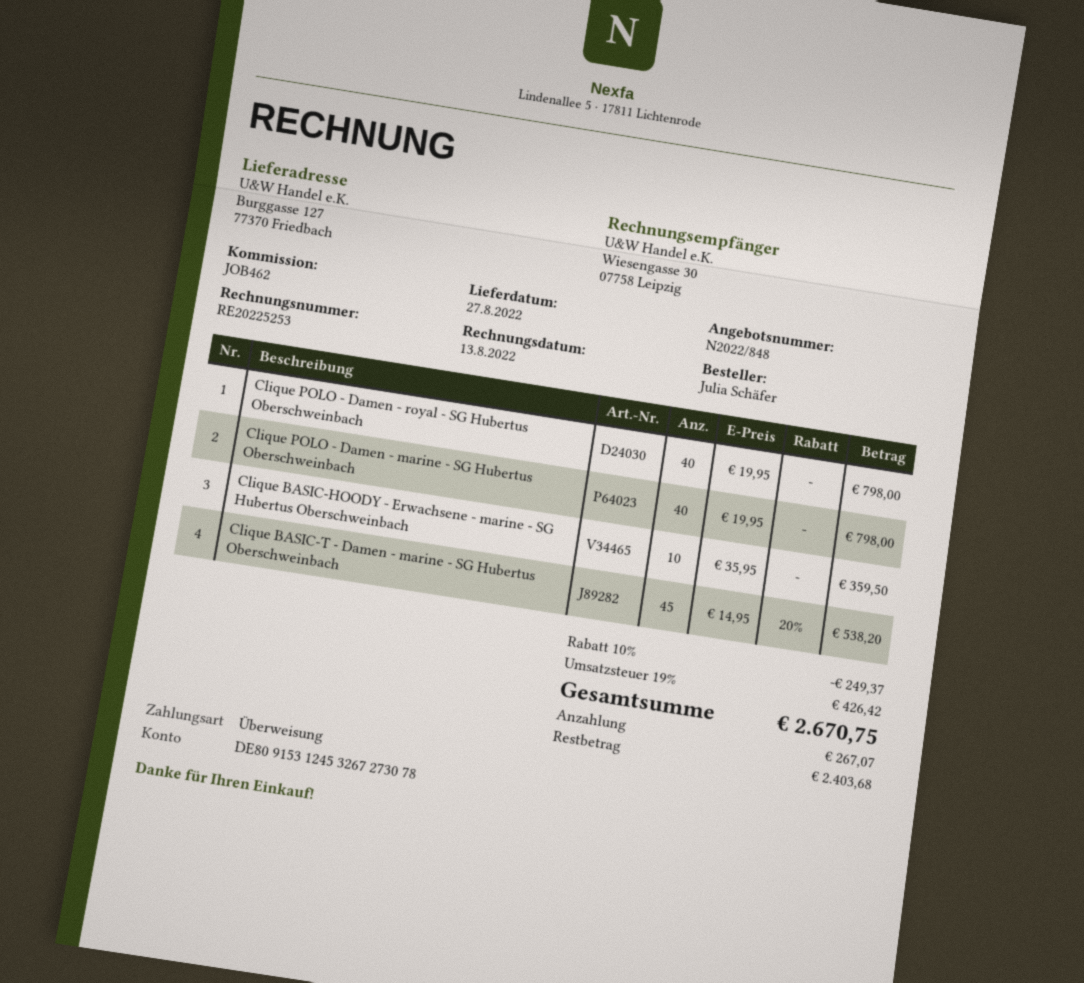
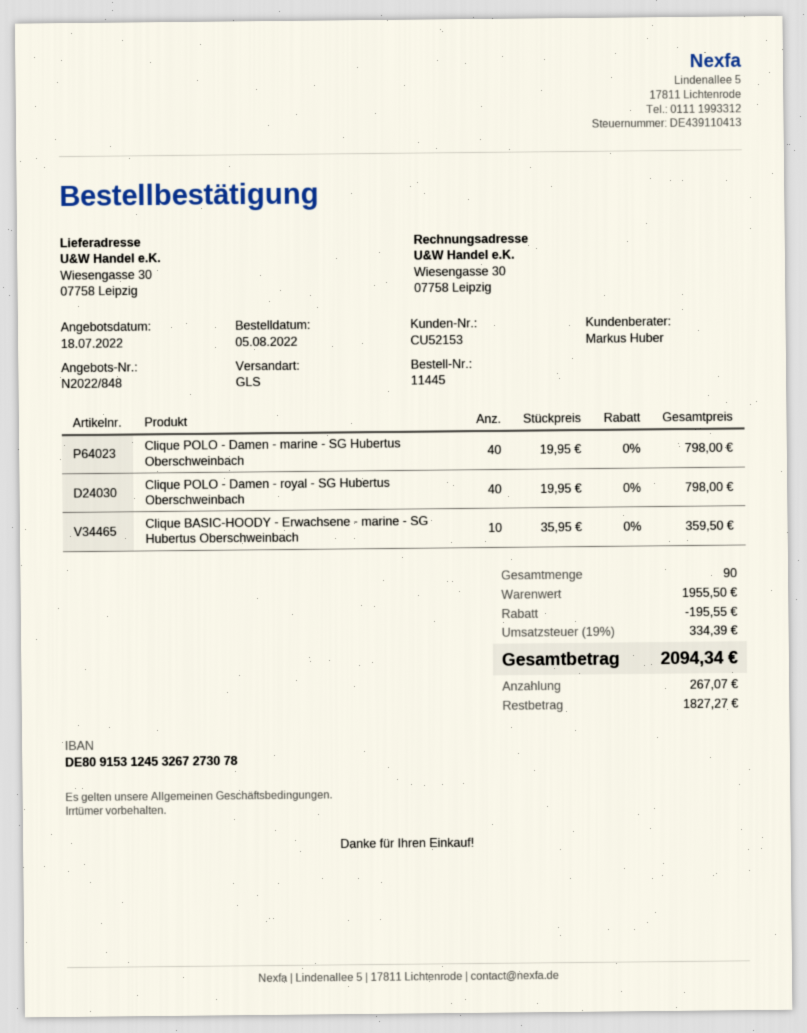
ship to: Burggasse 127, 77370 Friedbach -> Wiesengasse 30, 07758 Leipzig
Clique BASIC-T - Damen - marine - SG Hubertus Oberschweinbach: 45 x 14.95 - 20% = 538.20 -> none
discount: 249.37 -> 195.55
tax: 19% = 426.42 -> 19% = 334.39
total: 2670.75 -> 2094.34
balance: 2403.68 -> 1827.27

